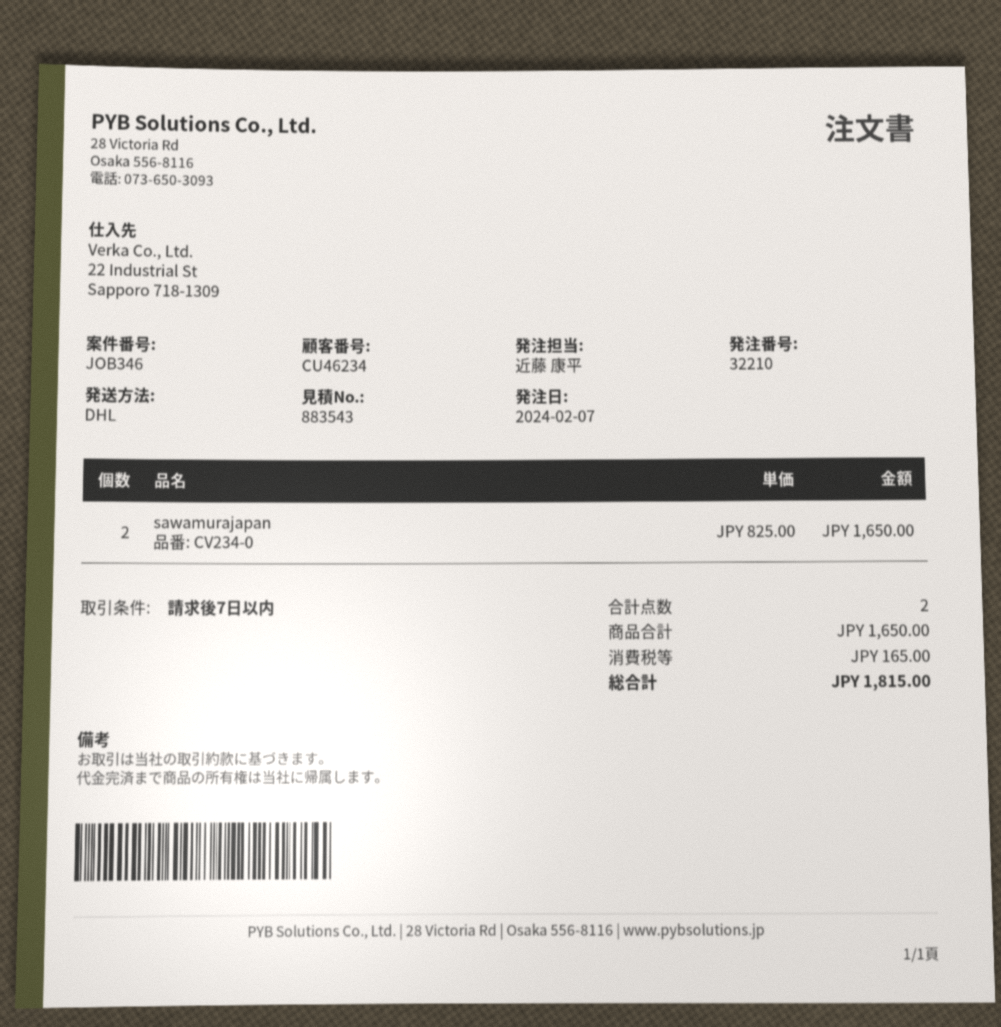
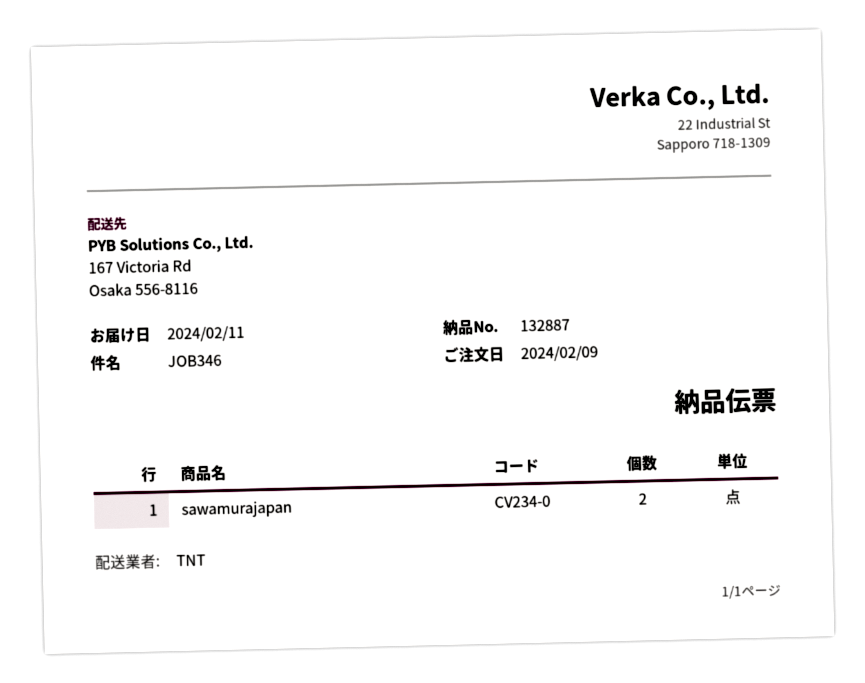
order date: 2024-02-07 -> 2024-02-09
shipping method: DHL -> TNT

